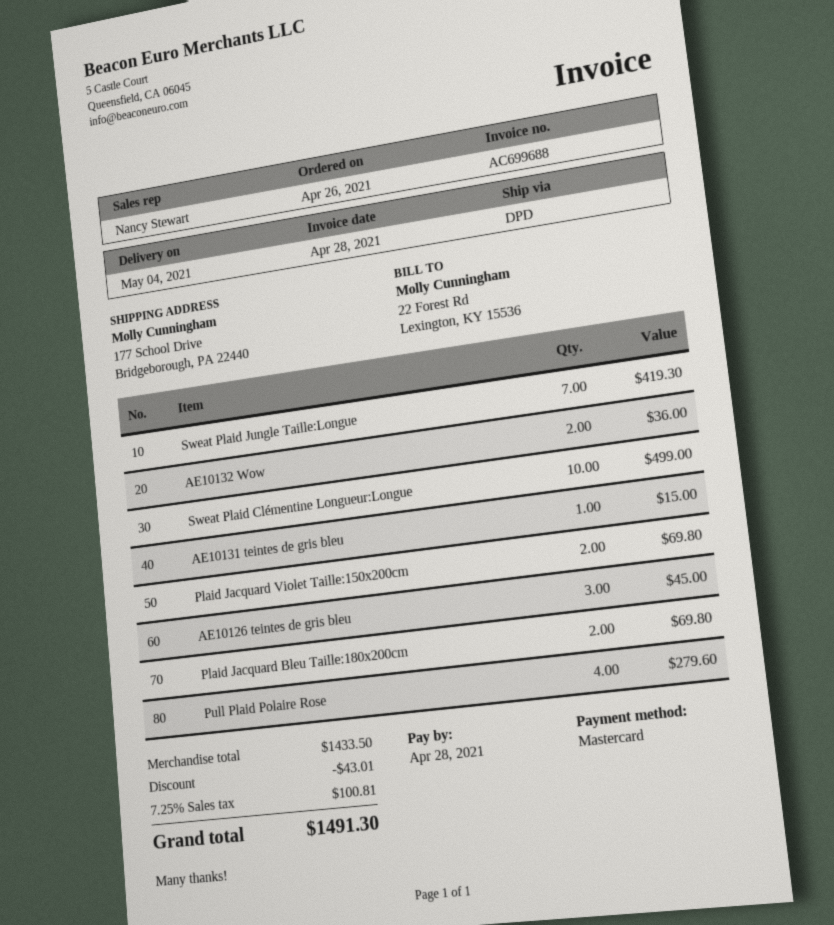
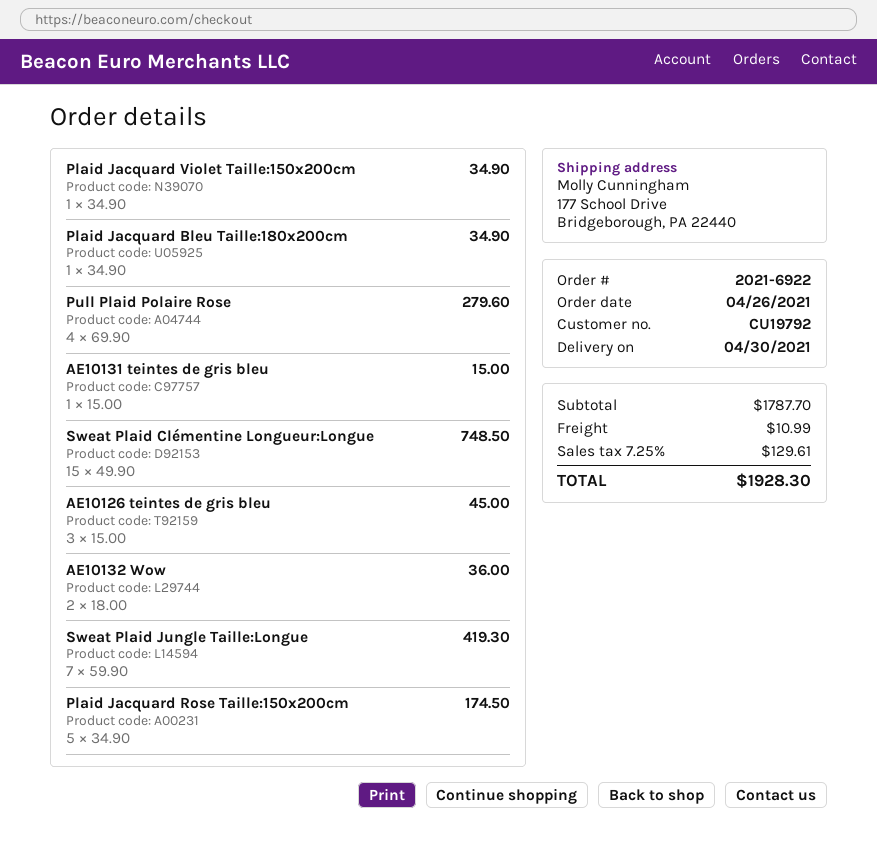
delivery date: 2021-05-04 -> 2021-04-30
Sweat Plaid Clémentine Longueur:Longue: 10 for 499.00 -> 15 for 748.50
Plaid Jacquard Violet Taille:150x200cm: 2 for 69.80 -> 1 for 34.90
Plaid Jacquard Bleu Taille:180x200cm: 2 for 69.80 -> 1 for 34.90
Plaid Jacquard Rose Taille:150x200cm: none -> 5 for 174.50
subtotal: 1433.50 -> 1787.70
discount: 43.01 -> none
shipping: none -> 10.99
tax: 7.25% = 100.81 -> 7.25% = 129.61
total: 1491.30 -> 1928.30

